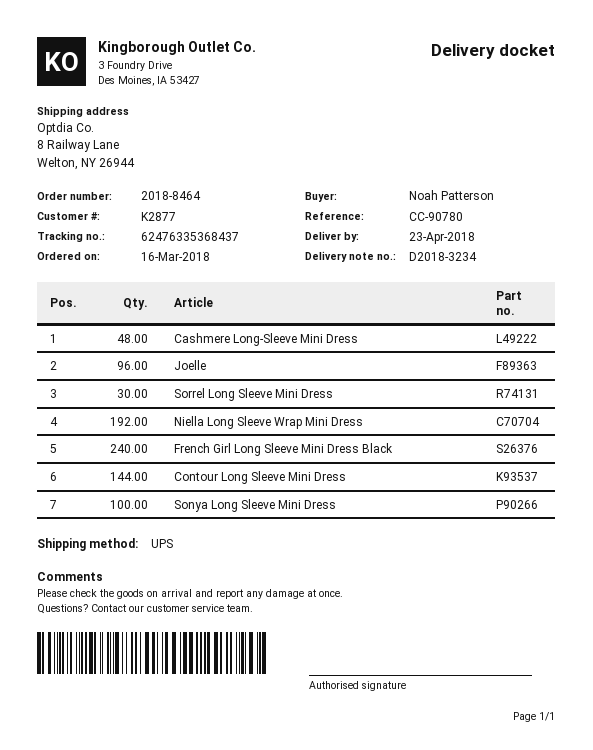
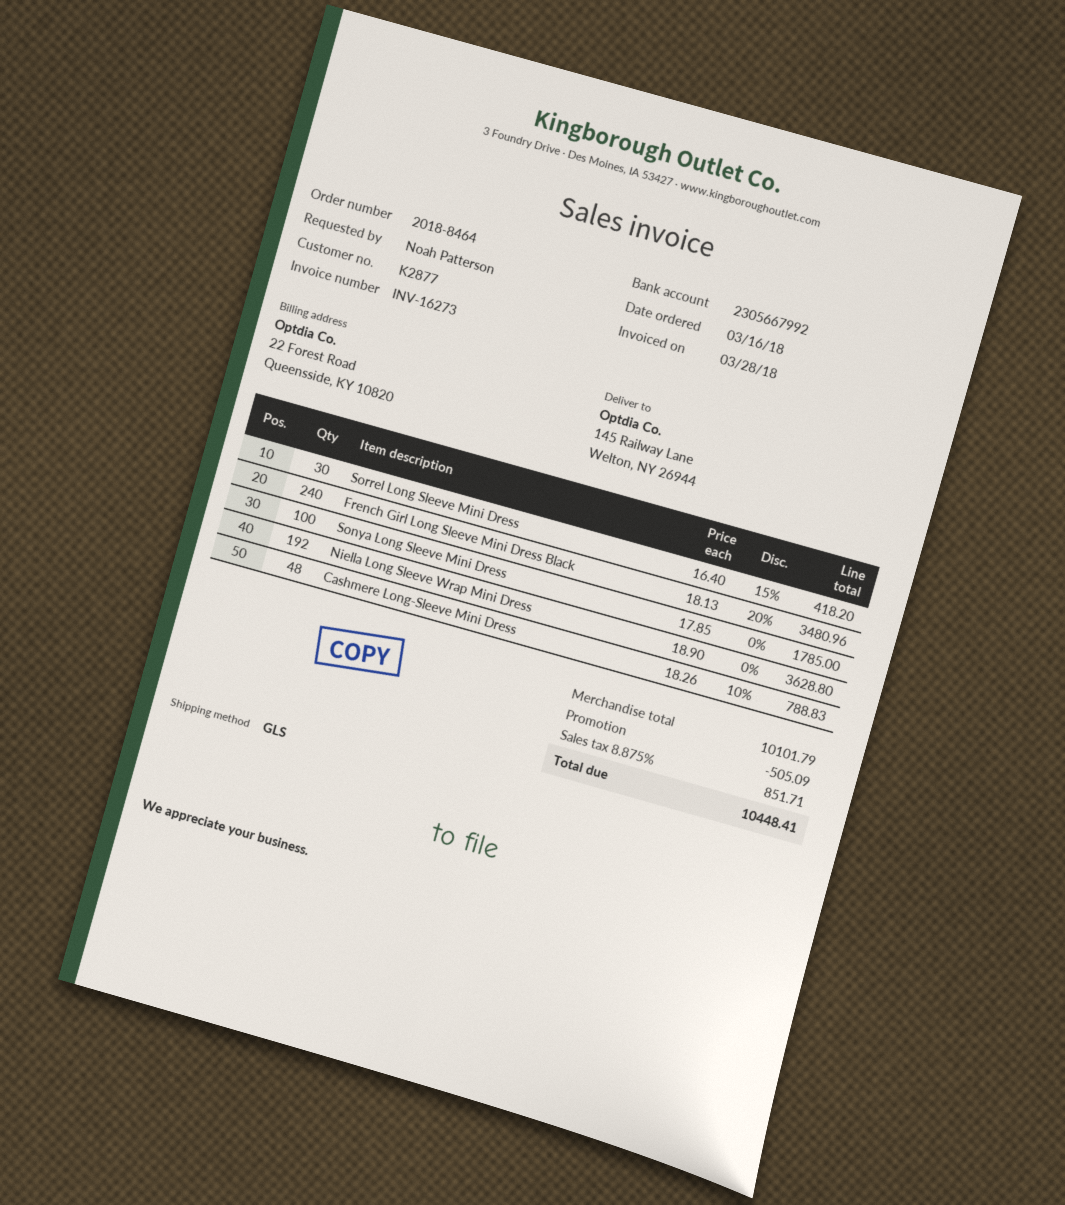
shipping method: UPS -> GLS
ship to: 8 Railway Lane, Welton, NY 26944 -> 145 Railway Lane, Welton, NY 26944
Joelle: 96 -> none
Contour Long Sleeve Mini Dress: 144 -> none

